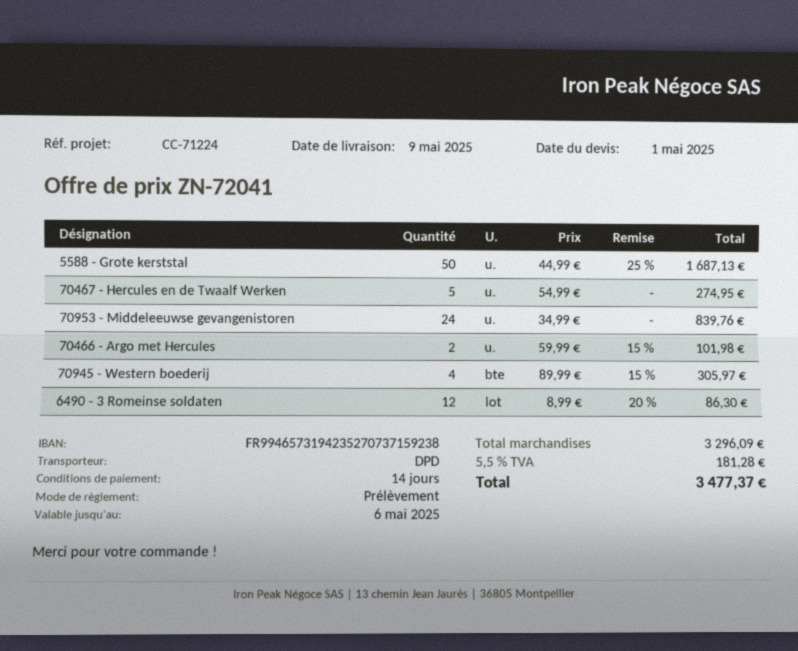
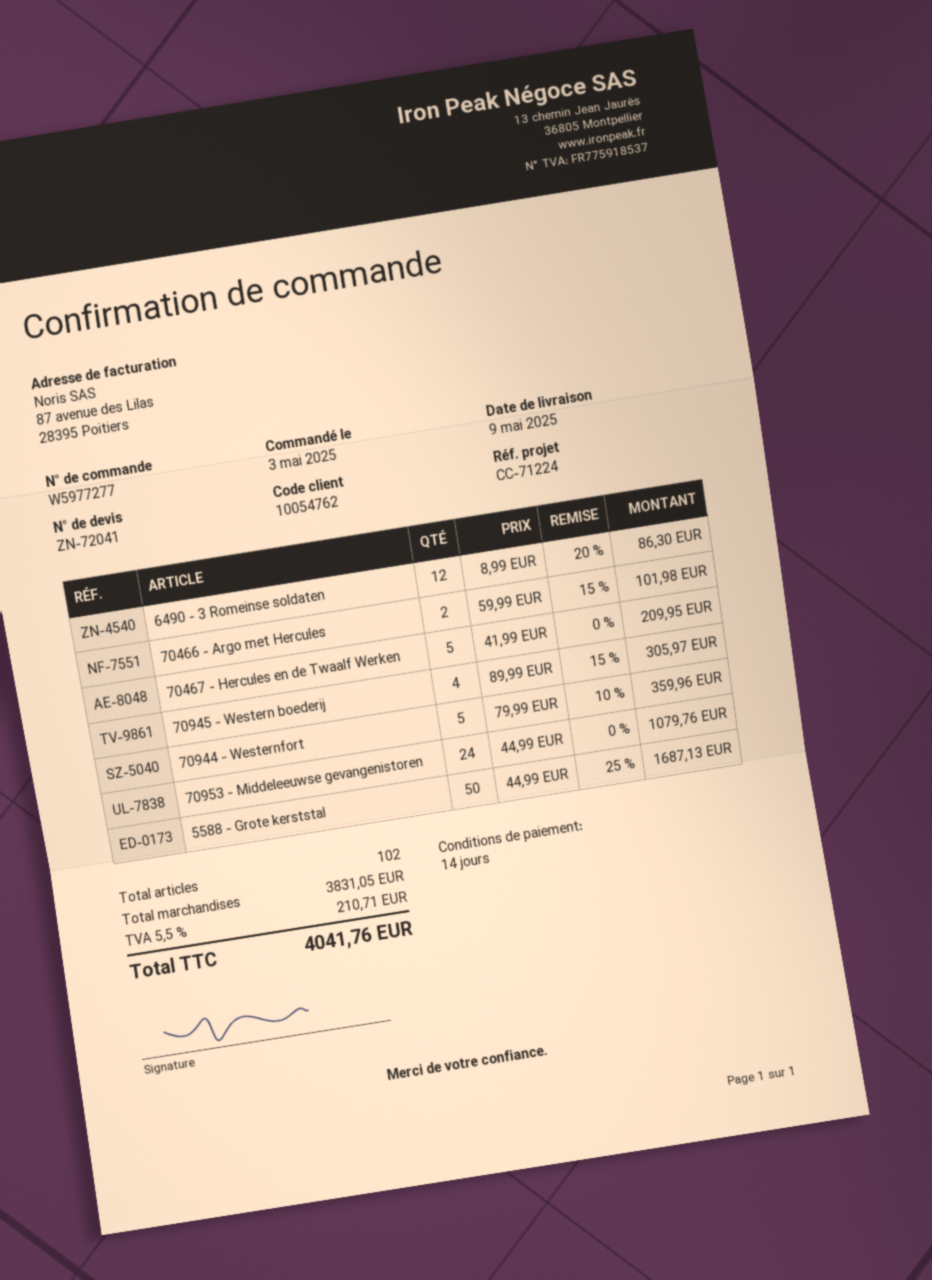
70467 - Hercules en de Twaalf Werken: 5 x 54.99 = 274.95 -> 5 x 41.99 = 209.95
70953 - Middeleeuwse gevangenistoren: 24 x 34.99 = 839.76 -> 24 x 44.99 = 1079.76
70944 - Westernfort: none -> 5 x 79.99 - 10% = 359.96
subtotal: 3296.09 -> 3831.05
tax: 5.5% = 181.28 -> 5.5% = 210.71
total: 3477.37 -> 4041.76

